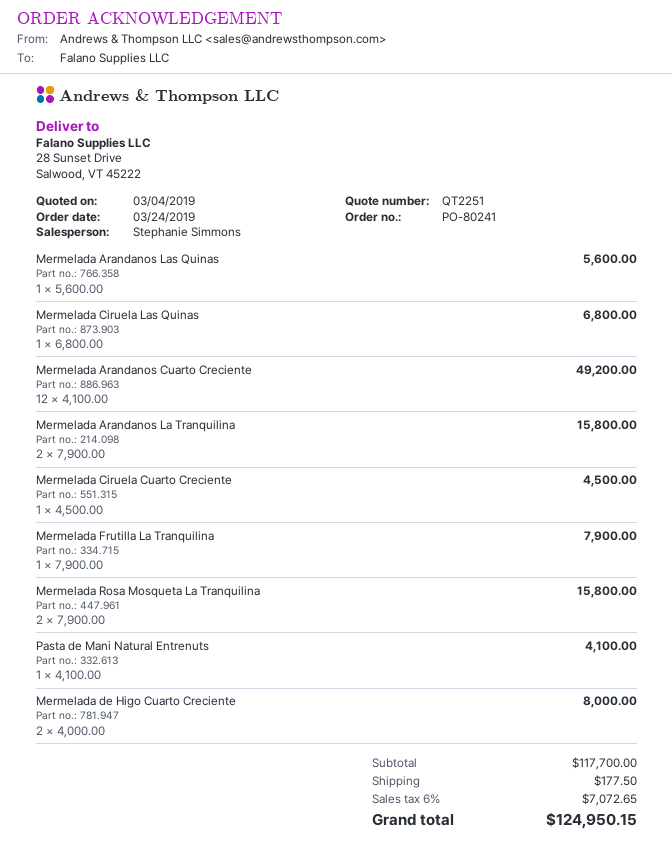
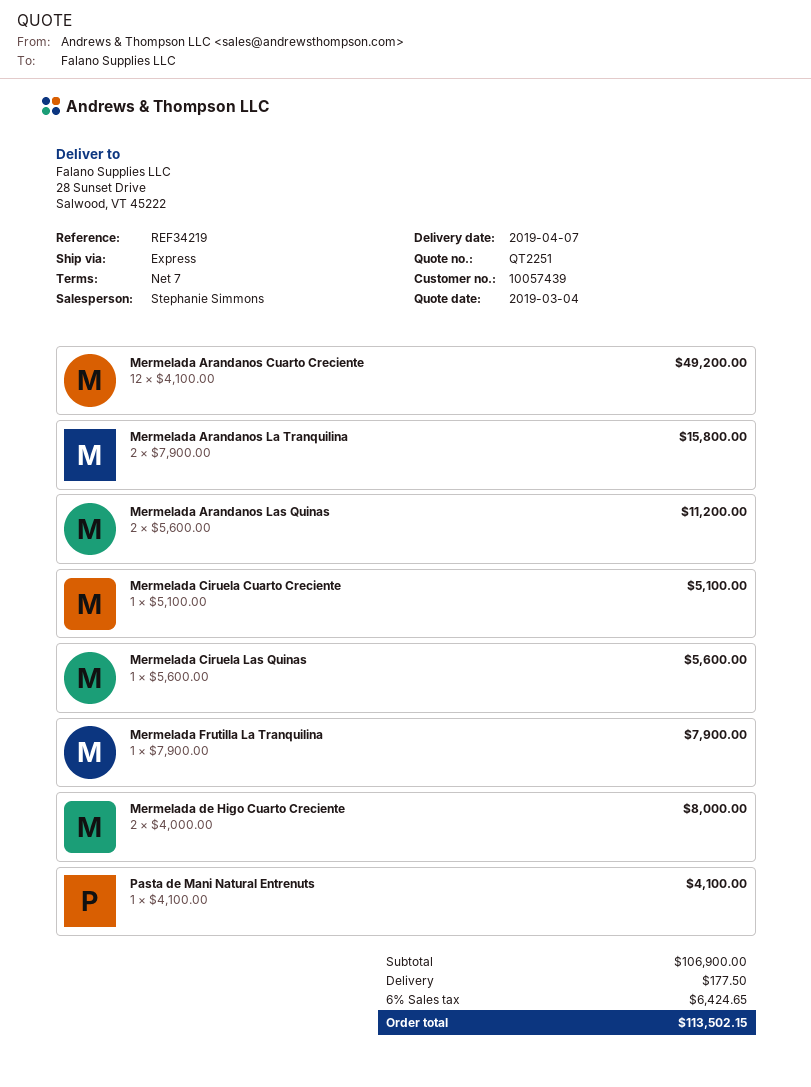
Mermelada Arandanos Las Quinas: 1 x 5600.00 = 5600.00 -> 2 x 5600.00 = 11200.00
Mermelada Ciruela Las Quinas: 1 x 6800.00 = 6800.00 -> 1 x 5600.00 = 5600.00
Mermelada Ciruela Cuarto Creciente: 1 x 4500.00 = 4500.00 -> 1 x 5100.00 = 5100.00
Mermelada Rosa Mosqueta La Tranquilina: 2 x 7900.00 = 15800.00 -> none
subtotal: 117700.00 -> 106900.00
tax: 6% = 7072.65 -> 6% = 6424.65
total: 124950.15 -> 113502.15

